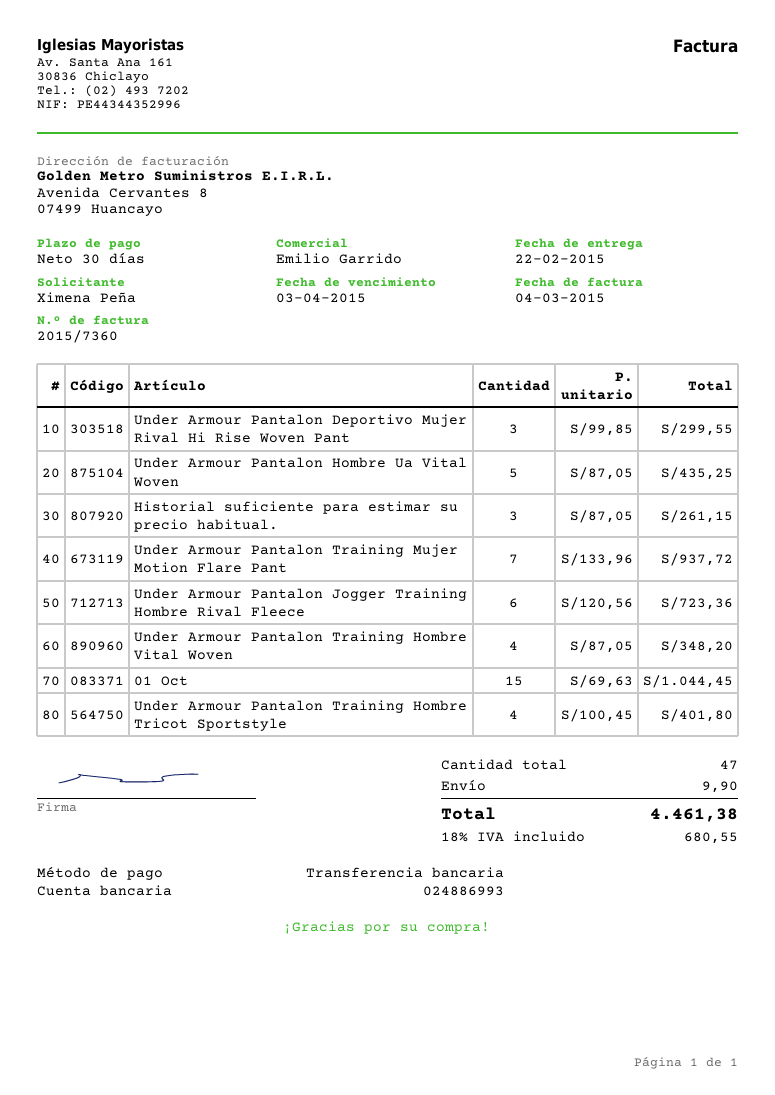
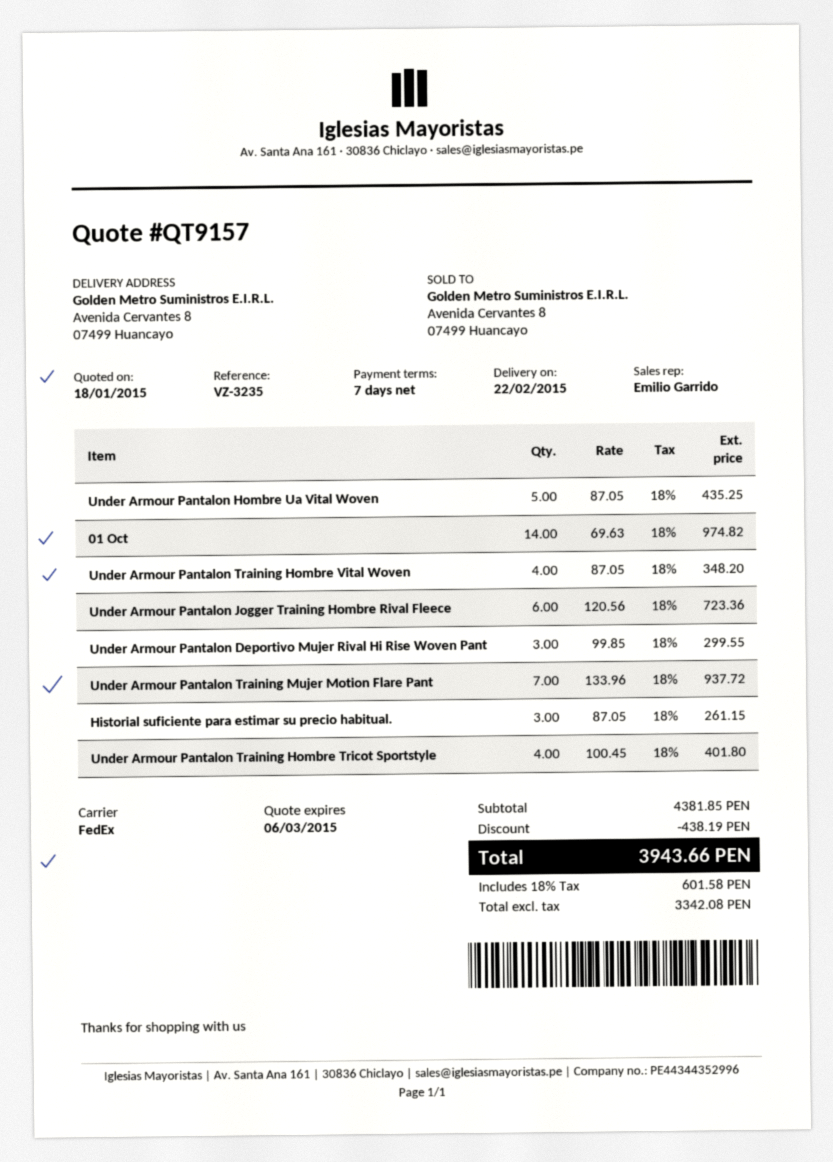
payment terms: 30 days -> 7 days
01 Oct: 15 x 69.63 = 1044.45 -> 14 x 69.63 = 974.82
discount: none -> 438.19
shipping: 9.90 -> none
tax: 18% = 680.55 -> 18% = 601.58
total: 4461.38 -> 3943.66

